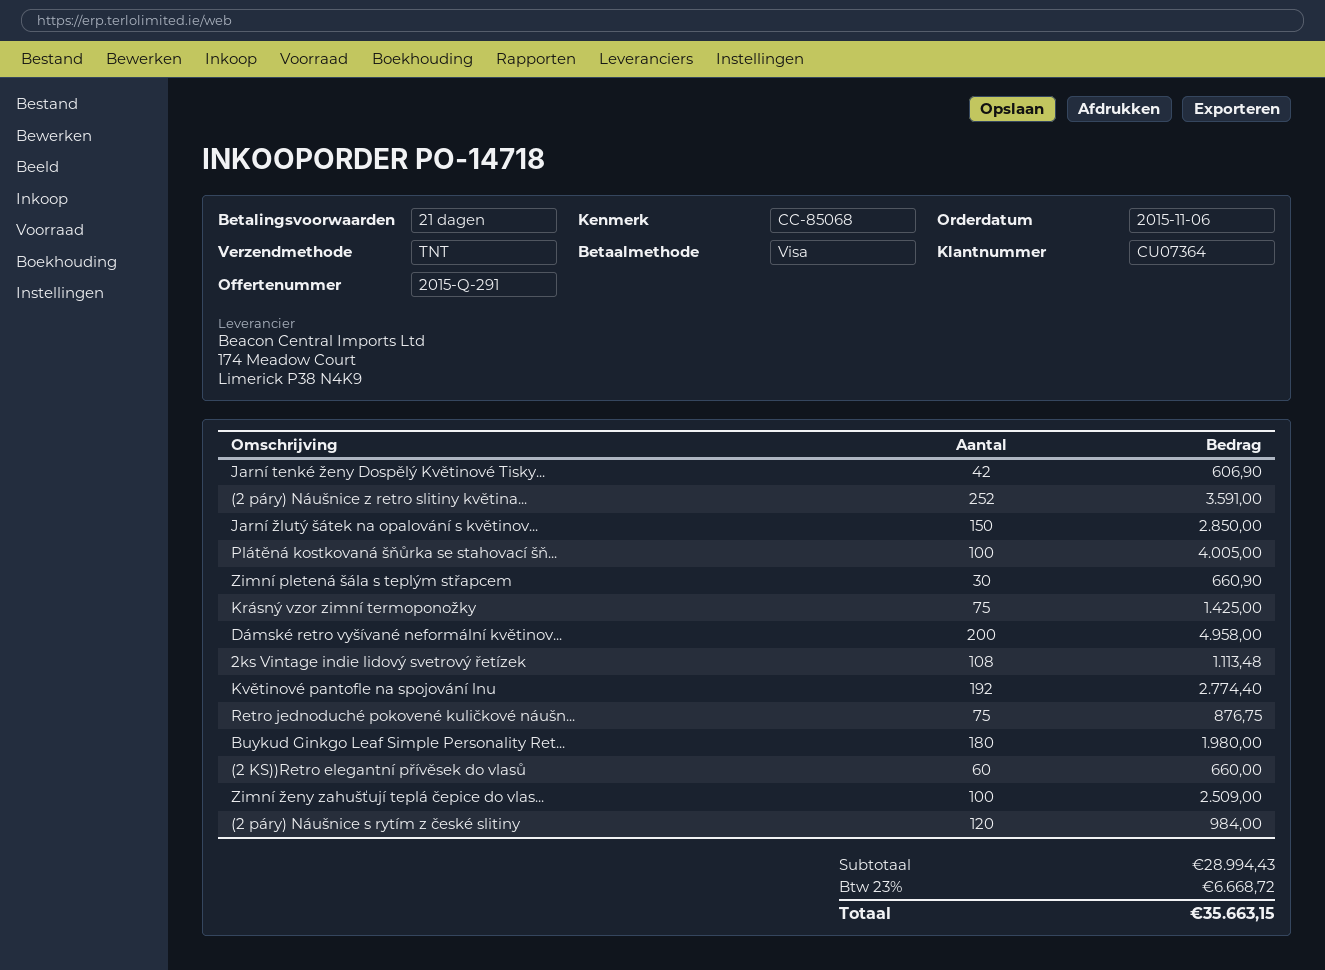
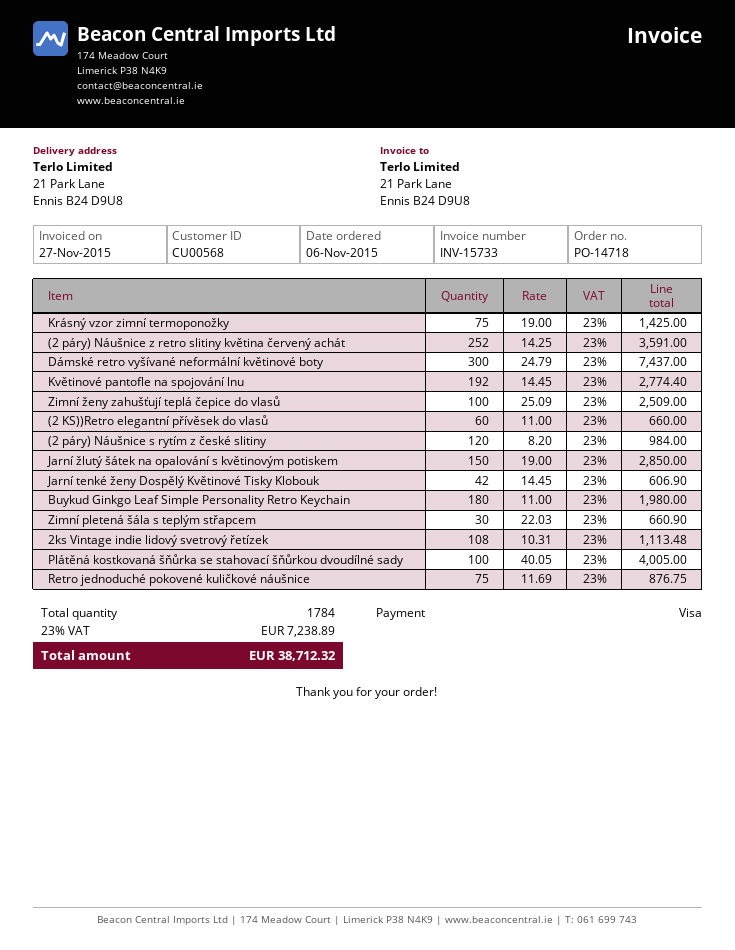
customer number: CU07364 -> CU00568
Dámské retro vyšívané neformální květinov...: 200 for 4958.00 -> 300 for 7437.00
tax: 23% = 6668.72 -> 23% = 7238.89
total: 35663.15 -> 38712.32

